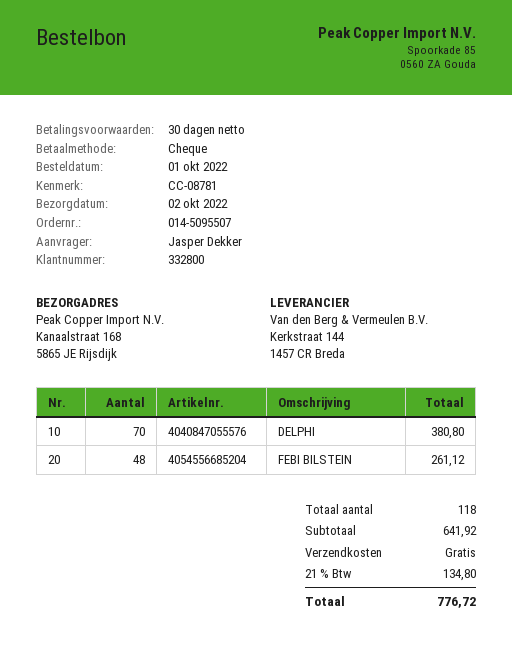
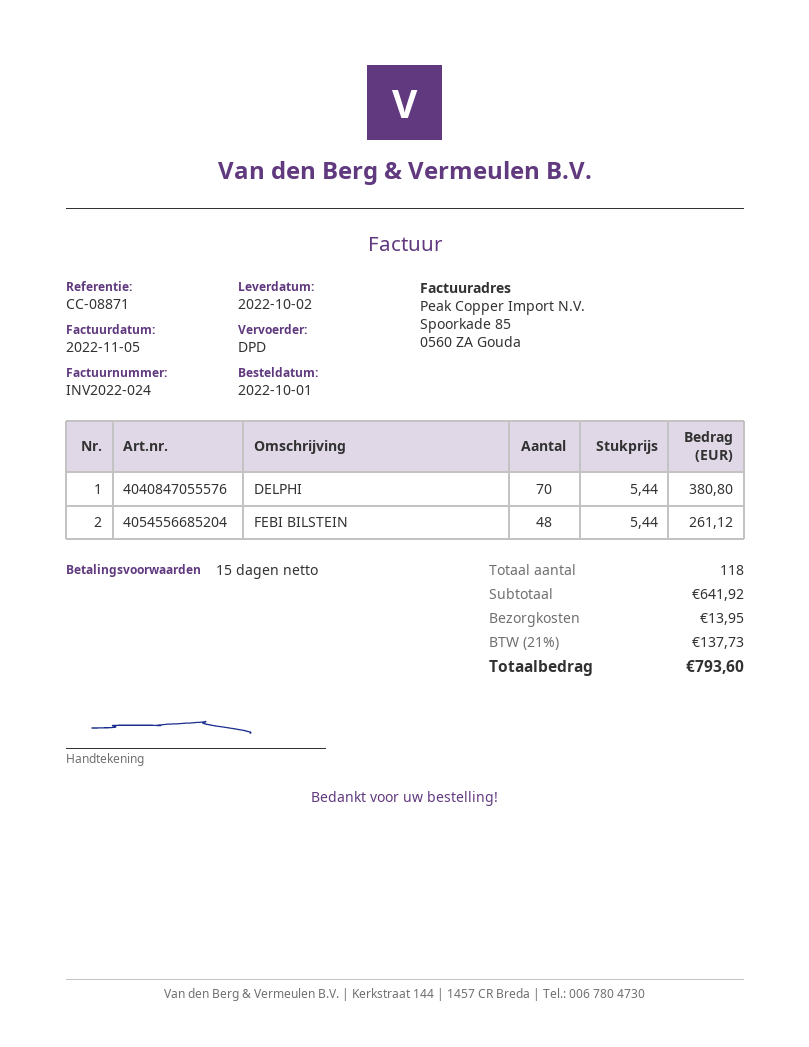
payment terms: 30 days -> 15 days
reference: CC-08781 -> CC-08871
shipping: 0.00 -> 13.95
tax: 21% = 134.80 -> 21% = 137.73
total: 776.72 -> 793.60

